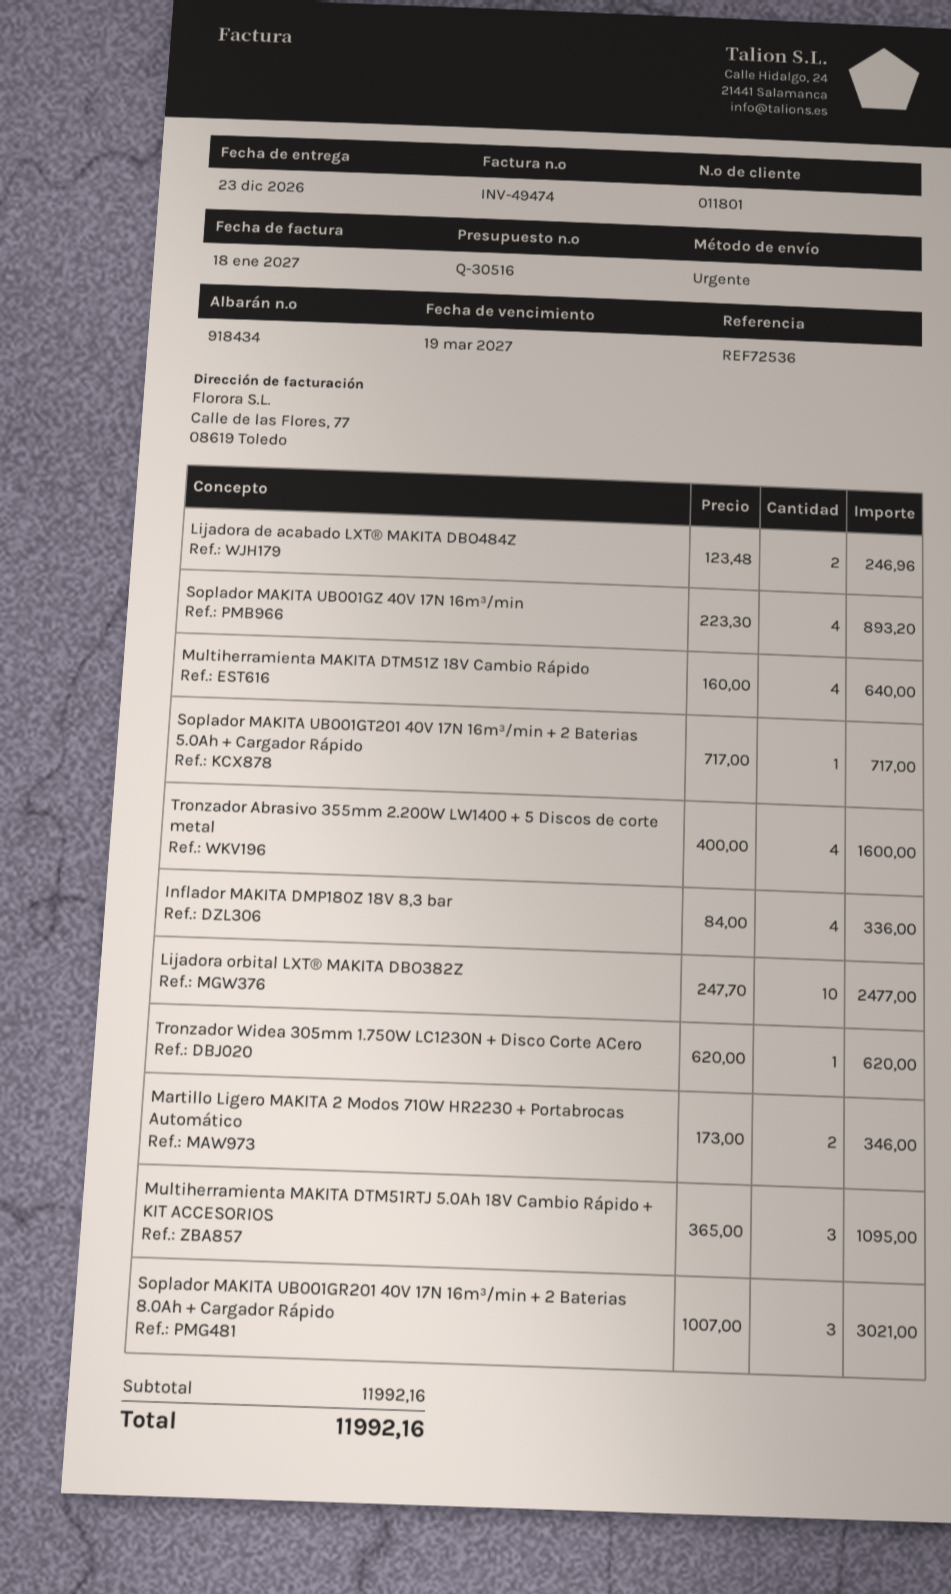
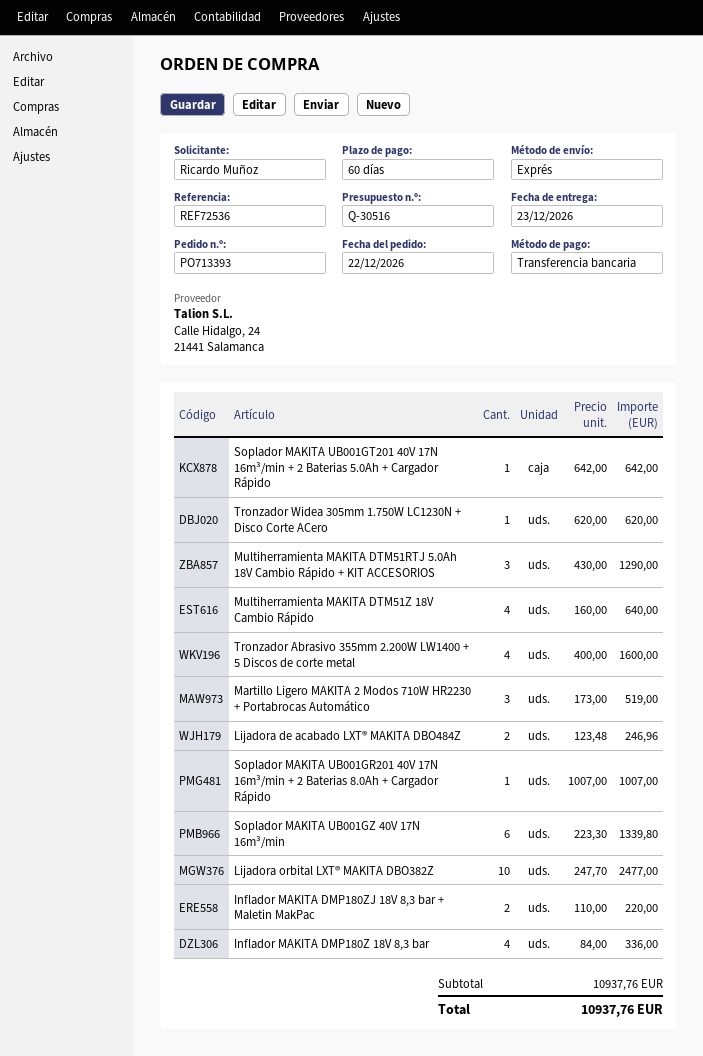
Soplador MAKITA UB001GZ 40V 17N 16m³/min: 4 x 223.30 = 893.20 -> 6 x 223.30 = 1339.80
Soplador MAKITA UB001GT201 40V 17N 16m³/min + 2 Baterias 5.0Ah + Cargador Rápido: 1 x 717.00 = 717.00 -> 1 x 642.00 = 642.00
Martillo Ligero MAKITA 2 Modos 710W HR2230 + Portabrocas Automático: 2 x 173.00 = 346.00 -> 3 x 173.00 = 519.00
Multiherramienta MAKITA DTM51RTJ 5.0Ah 18V Cambio Rápido + KIT ACCESORIOS: 3 x 365.00 = 1095.00 -> 3 x 430.00 = 1290.00
Soplador MAKITA UB001GR201 40V 17N 16m³/min + 2 Baterias 8.0Ah + Cargador Rápido: 3 x 1007.00 = 3021.00 -> 1 x 1007.00 = 1007.00
Inflador MAKITA DMP180ZJ 18V 8,3 bar + Maletin MakPac: none -> 2 x 110.00 = 220.00
subtotal: 11992.16 -> 10937.76
total: 11992.16 -> 10937.76

